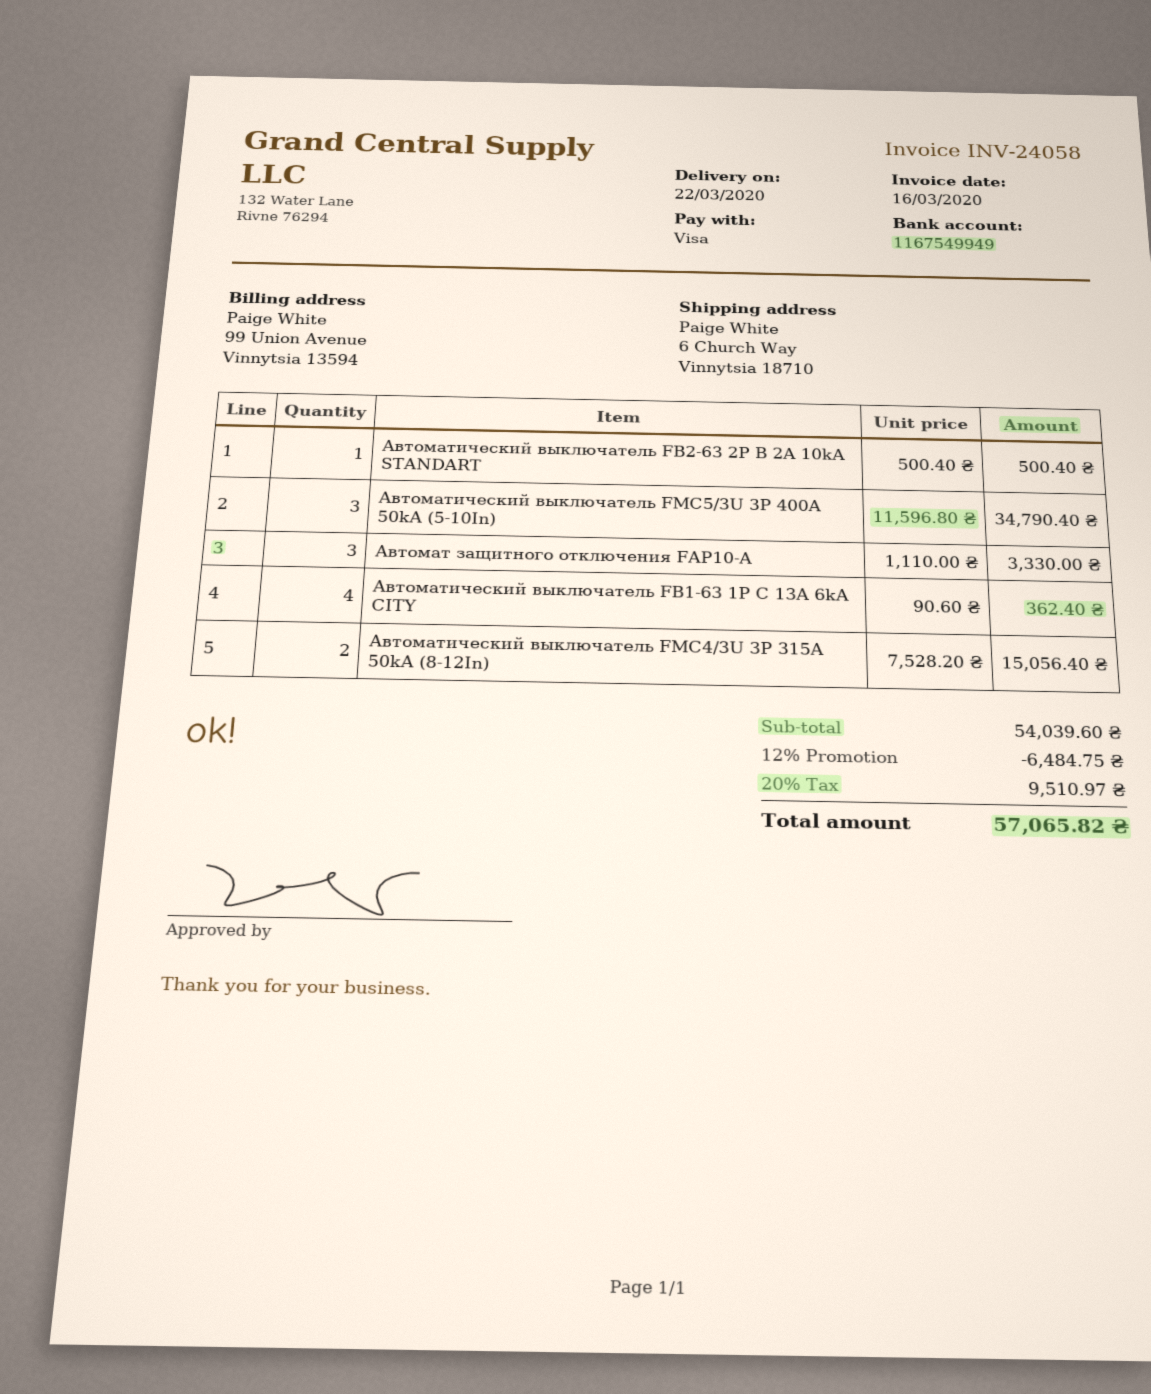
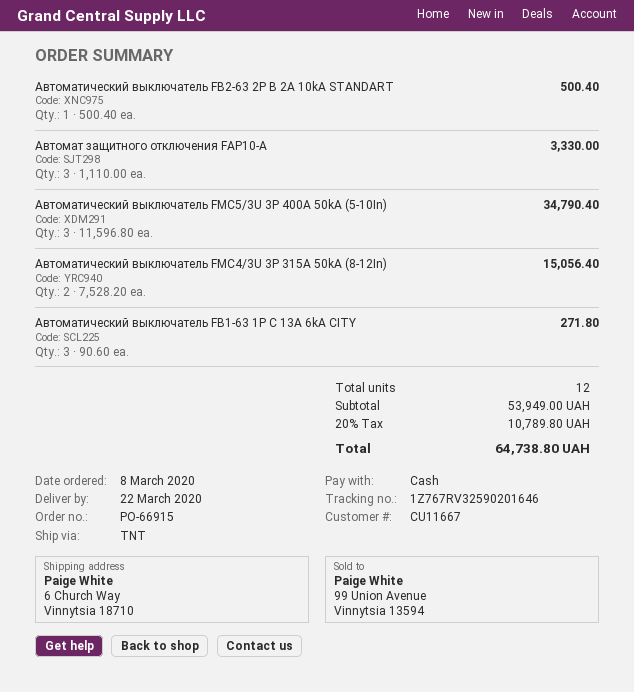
payment method: Visa -> cash
Автоматический выключатель FB1-63 1P C 13A 6kA CITY: 4 x 90.60 = 362.40 -> 3 x 90.60 = 271.80
subtotal: 54039.60 -> 53949.00
discount: 12% = 6484.75 -> none
tax: 20% = 9510.97 -> 20% = 10789.80
total: 57065.82 -> 64738.80

